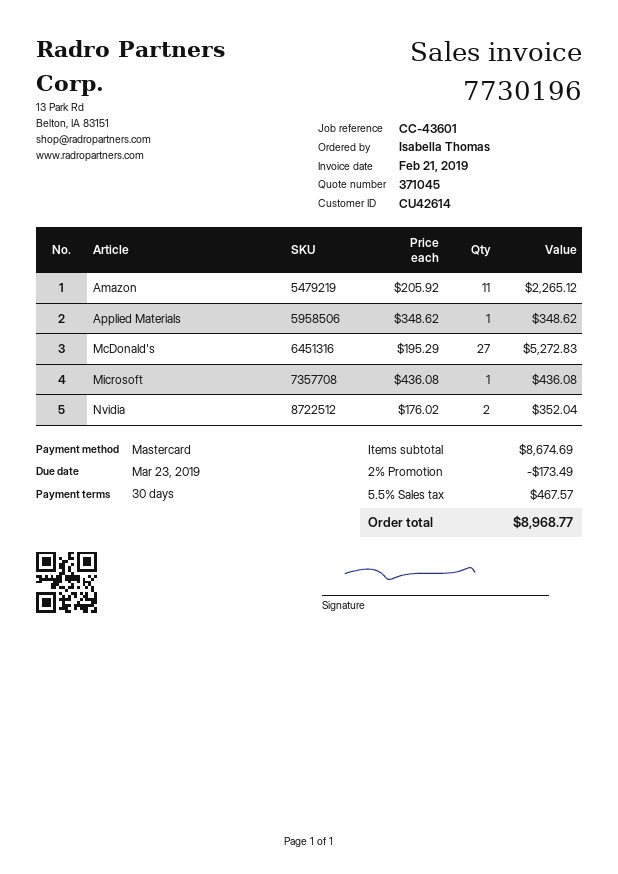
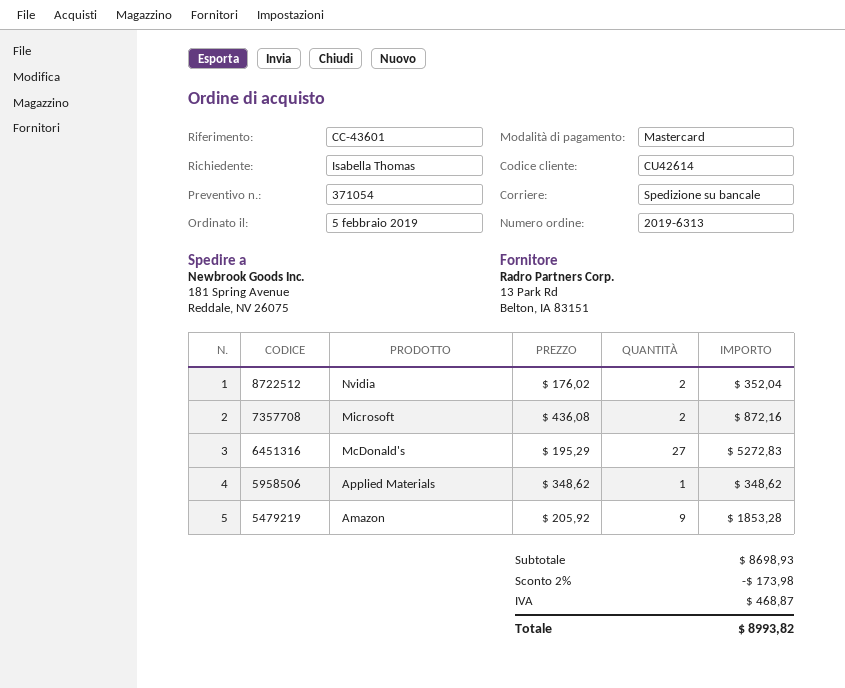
quote number: 371045 -> 371054
Amazon: 11 x 205.92 = 2265.12 -> 9 x 205.92 = 1853.28
Microsoft: 1 x 436.08 = 436.08 -> 2 x 436.08 = 872.16
subtotal: 8674.69 -> 8698.93
discount: 2% = 173.49 -> 2% = 173.98
tax: 467.57 -> 468.87
total: 8968.77 -> 8993.82

